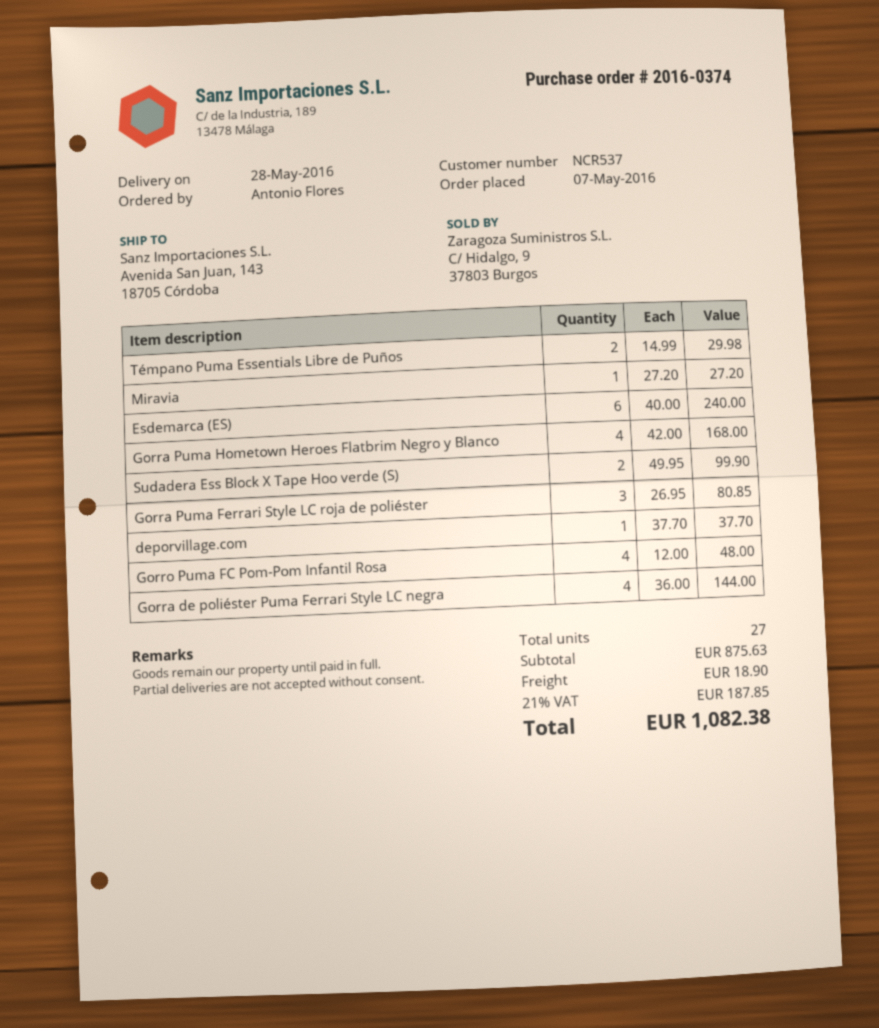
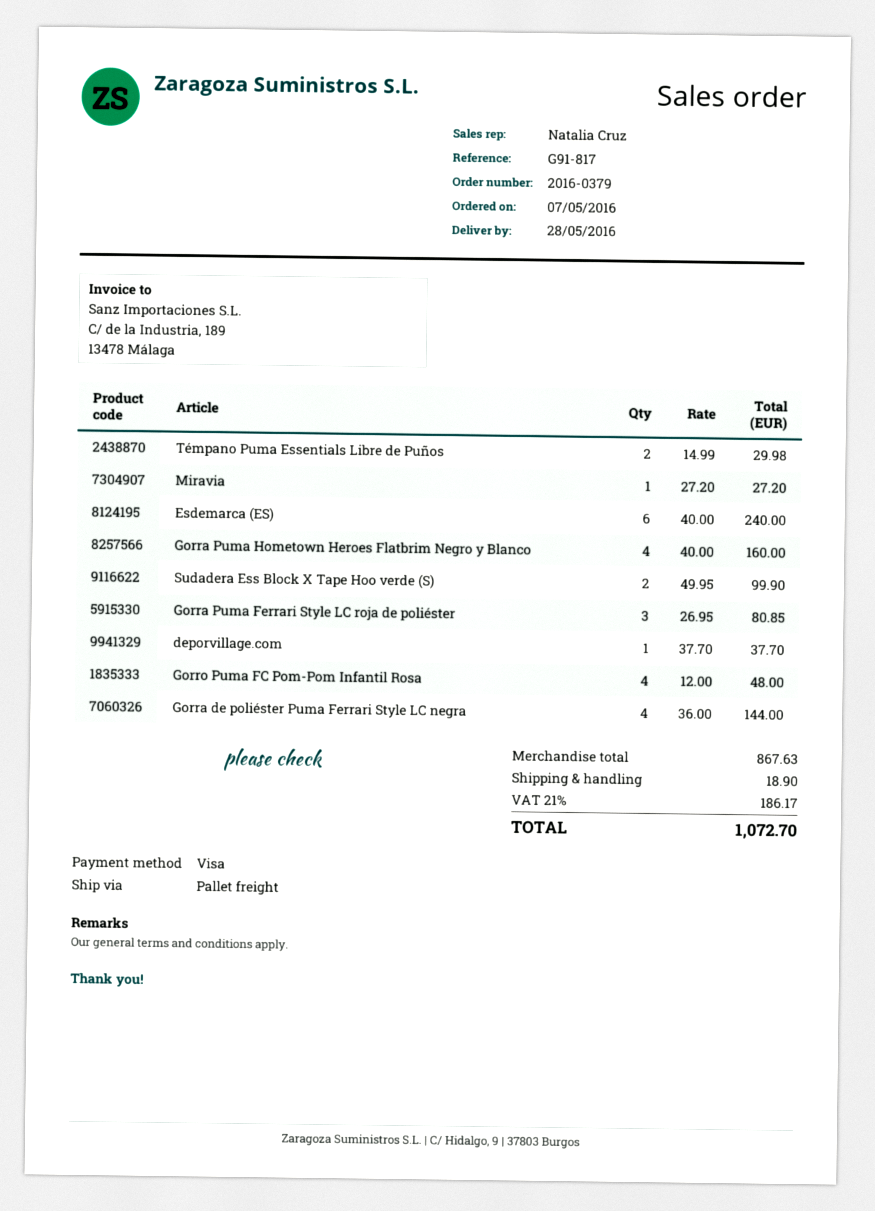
order number: 2016-0374 -> 2016-0379
Gorra Puma Hometown Heroes Flatbrim Negro y Blanco: 4 x 42.00 = 168.00 -> 4 x 40.00 = 160.00
subtotal: 875.63 -> 867.63
tax: 21% = 187.85 -> 21% = 186.17
total: 1082.38 -> 1072.70

